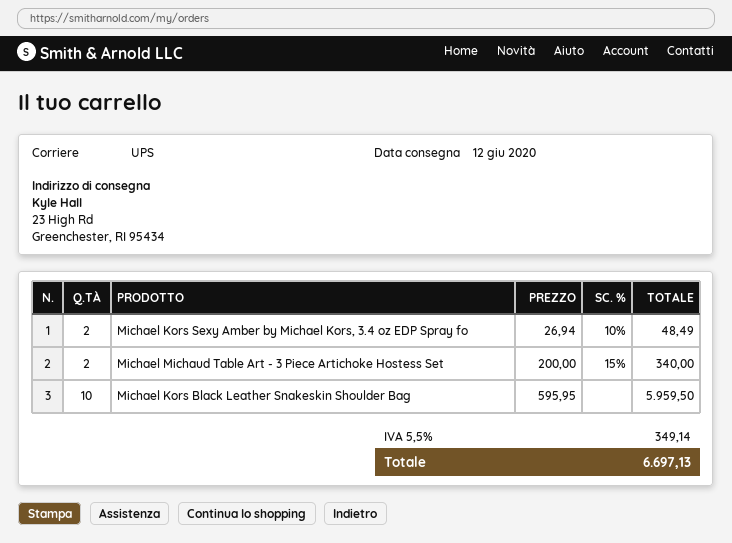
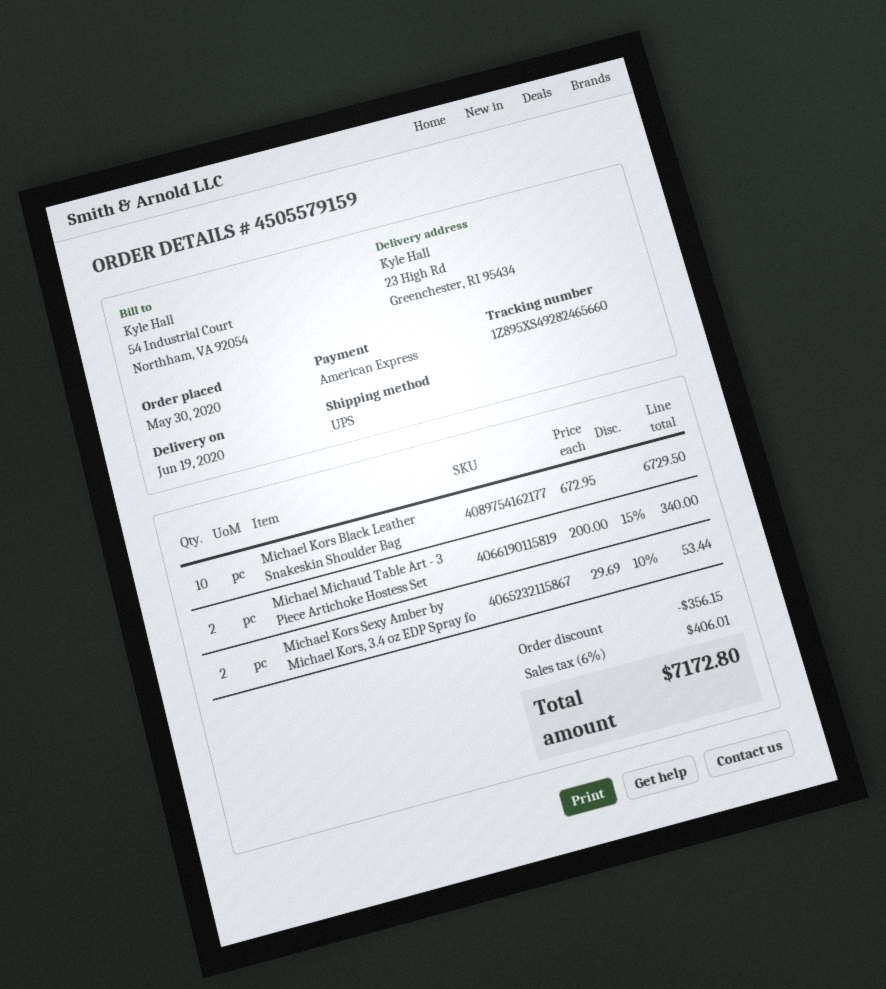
delivery date: 2020-06-12 -> 2020-06-19
Michael Kors Sexy Amber by Michael Kors, 3.4 oz EDP Spray fo: 2 x 26.94 - 10% = 48.49 -> 2 x 29.69 - 10% = 53.44
Michael Kors Black Leather Snakeskin Shoulder Bag: 10 x 595.95 = 5959.50 -> 10 x 672.95 = 6729.50
discount: none -> 356.15
tax: 5.5% = 349.14 -> 6% = 406.01
total: 6697.13 -> 7172.80

